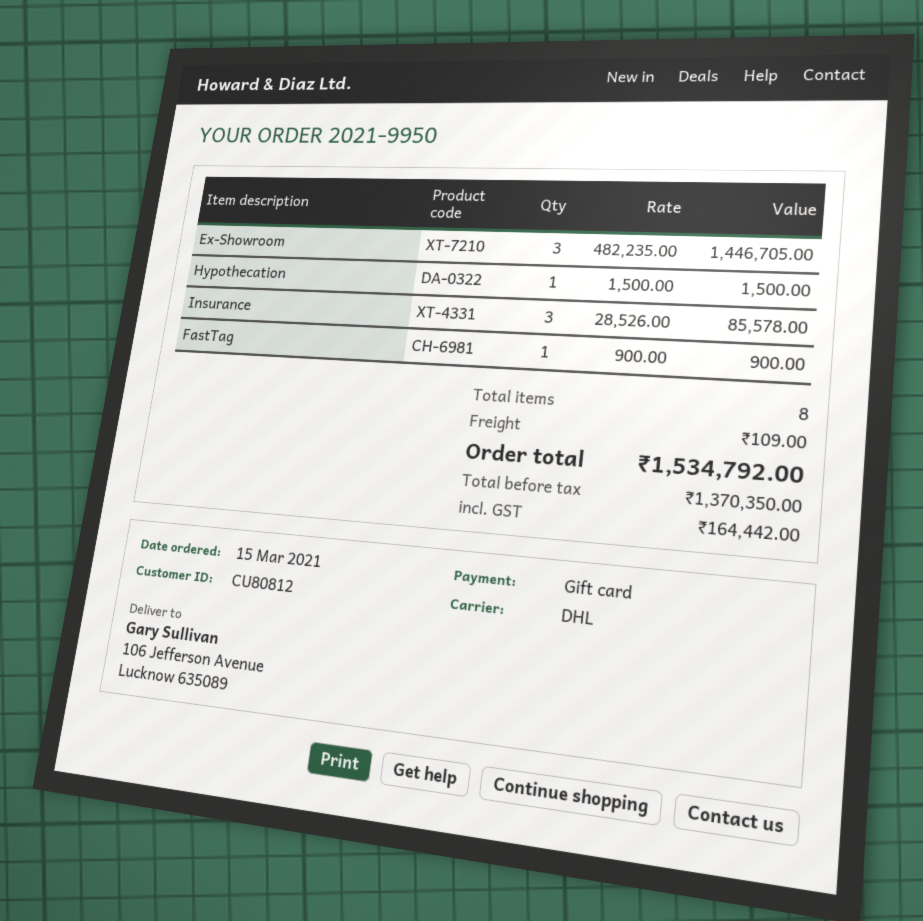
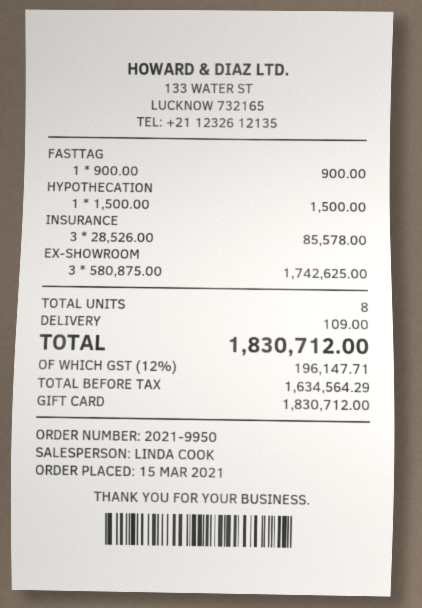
Ex-Showroom: 3 x 482235.00 = 1446705.00 -> 3 x 580875.00 = 1742625.00
net: 1370350.00 -> 1634564.29
tax: 164442.00 -> 196147.71
total: 1534792.00 -> 1830712.00

